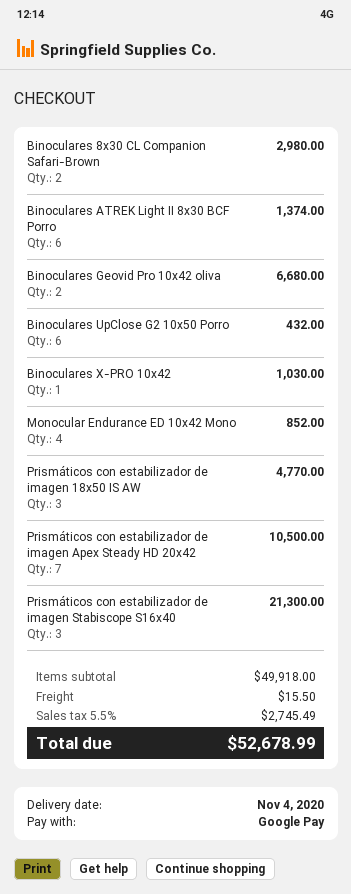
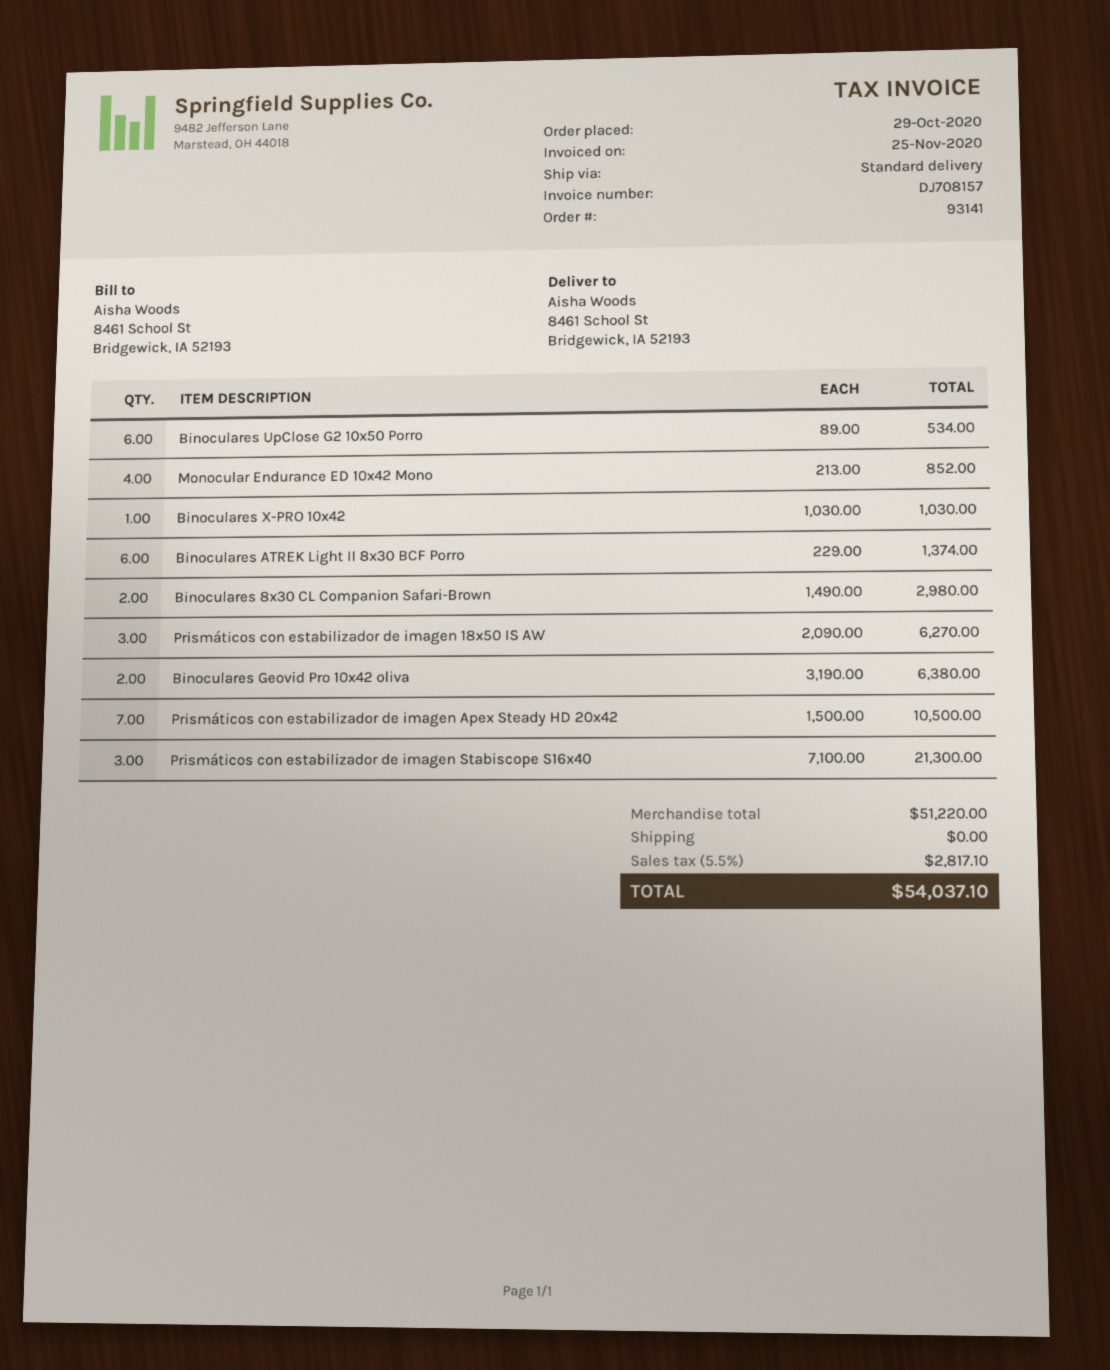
Binoculares Geovid Pro 10x42 oliva: 2 for 6680.00 -> 2 for 6380.00
Binoculares UpClose G2 10x50 Porro: 6 for 432.00 -> 6 for 534.00
Prismáticos con estabilizador de imagen 18x50 IS AW: 3 for 4770.00 -> 3 for 6270.00
subtotal: 49918.00 -> 51220.00
shipping: 15.50 -> 0.00
tax: 5.5% = 2745.49 -> 5.5% = 2817.10
total: 52678.99 -> 54037.10

